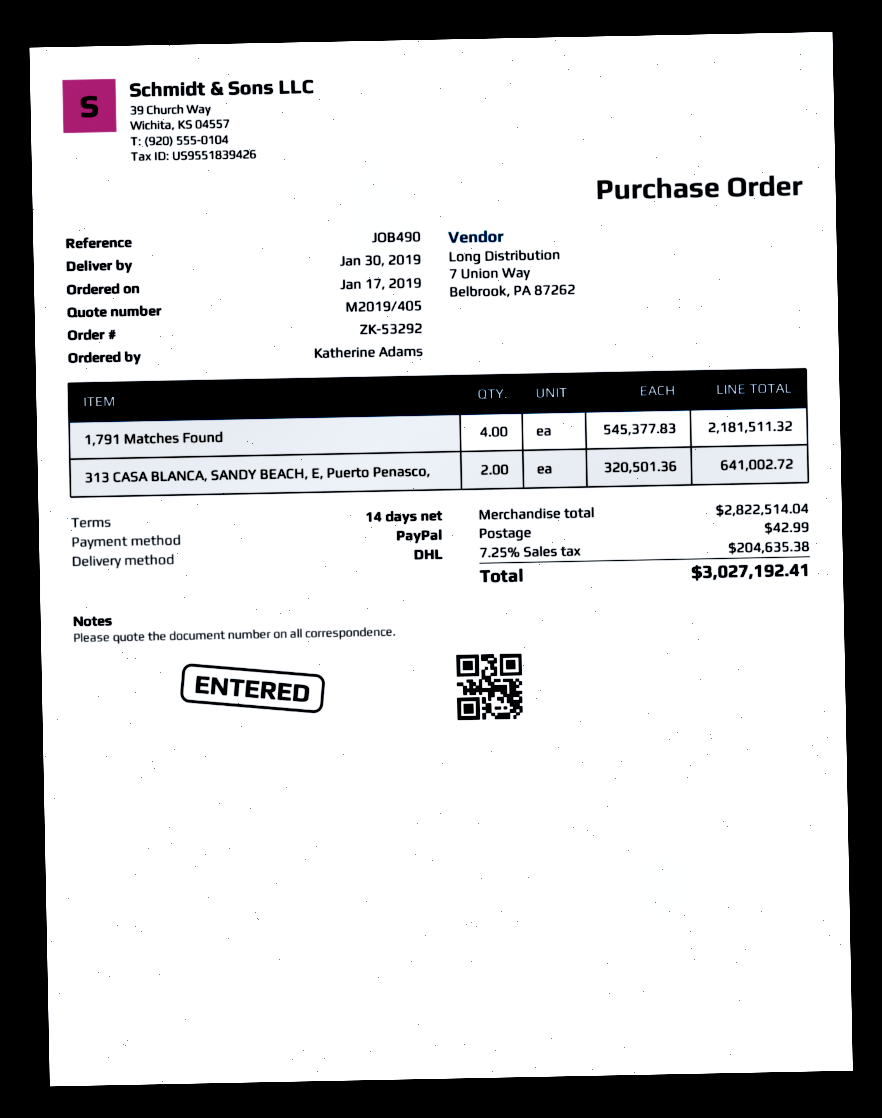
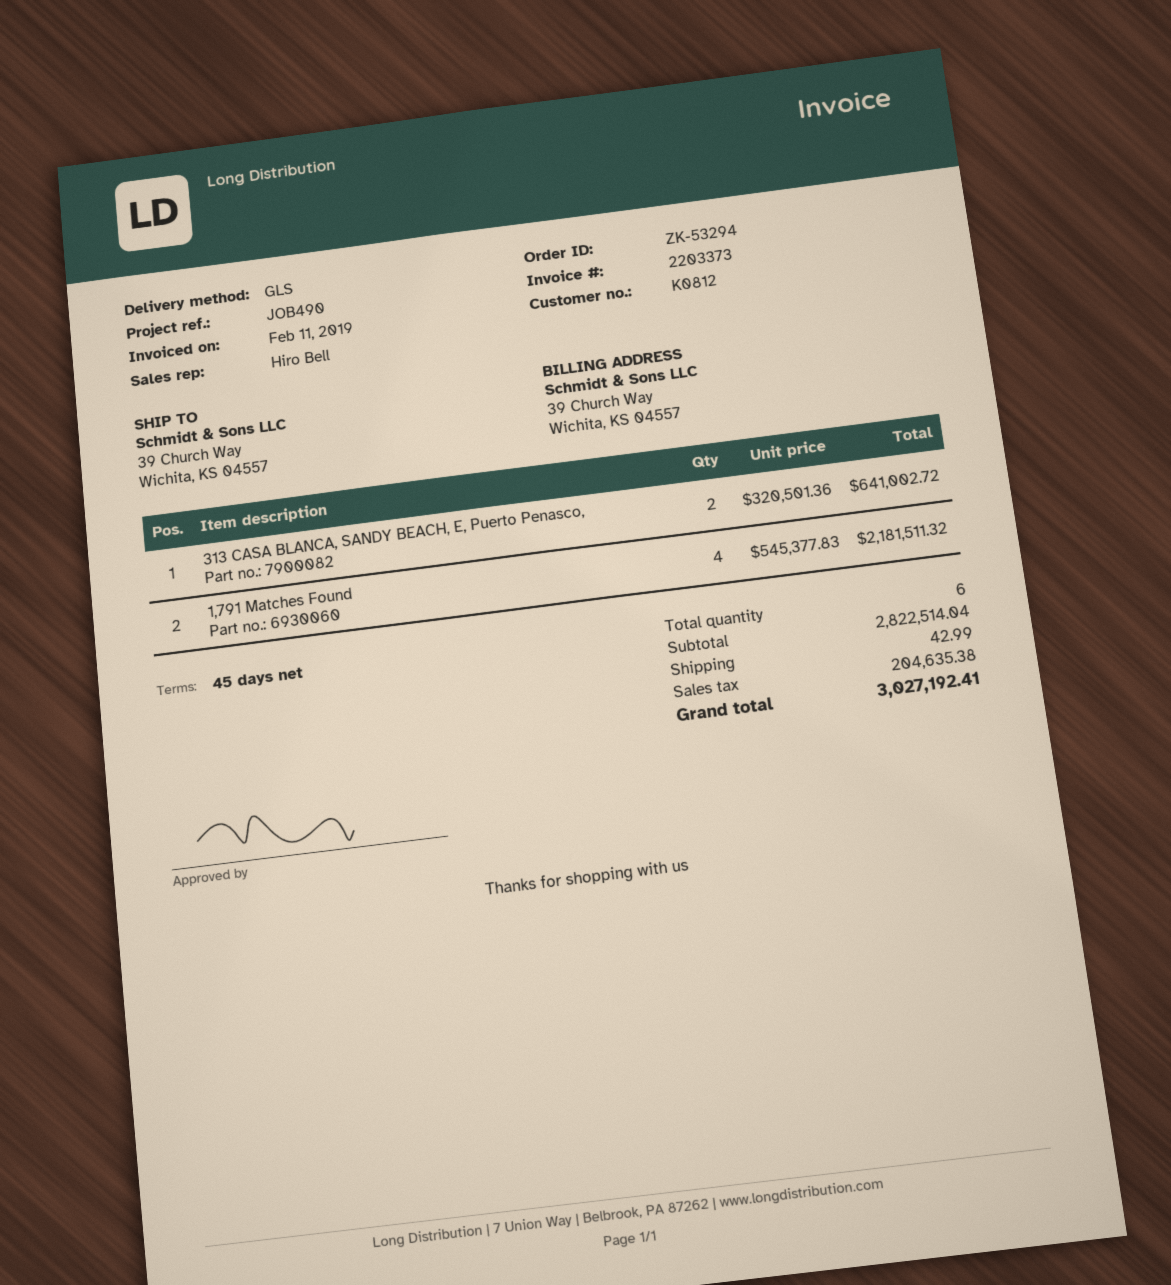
order number: ZK-53292 -> ZK-53294
payment terms: 14 days -> 45 days
shipping method: DHL -> GLS

